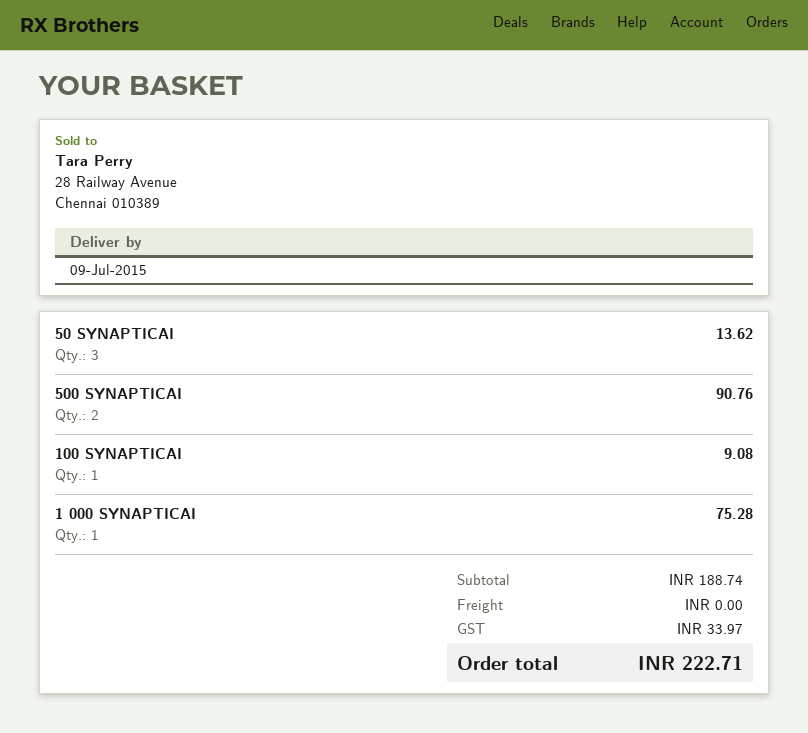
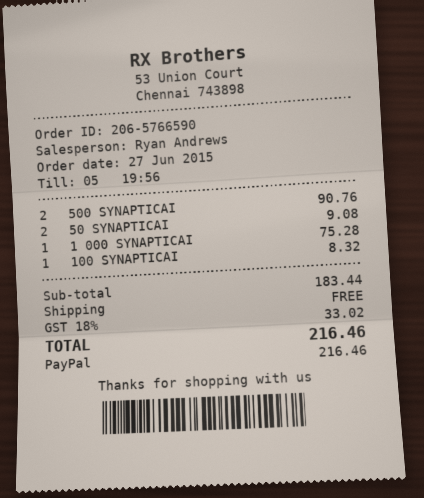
50 SYNAPTICAI: 3 for 13.62 -> 2 for 9.08
100 SYNAPTICAI: 1 for 9.08 -> 1 for 8.32
subtotal: 188.74 -> 183.44
tax: 33.97 -> 33.02
total: 222.71 -> 216.46

